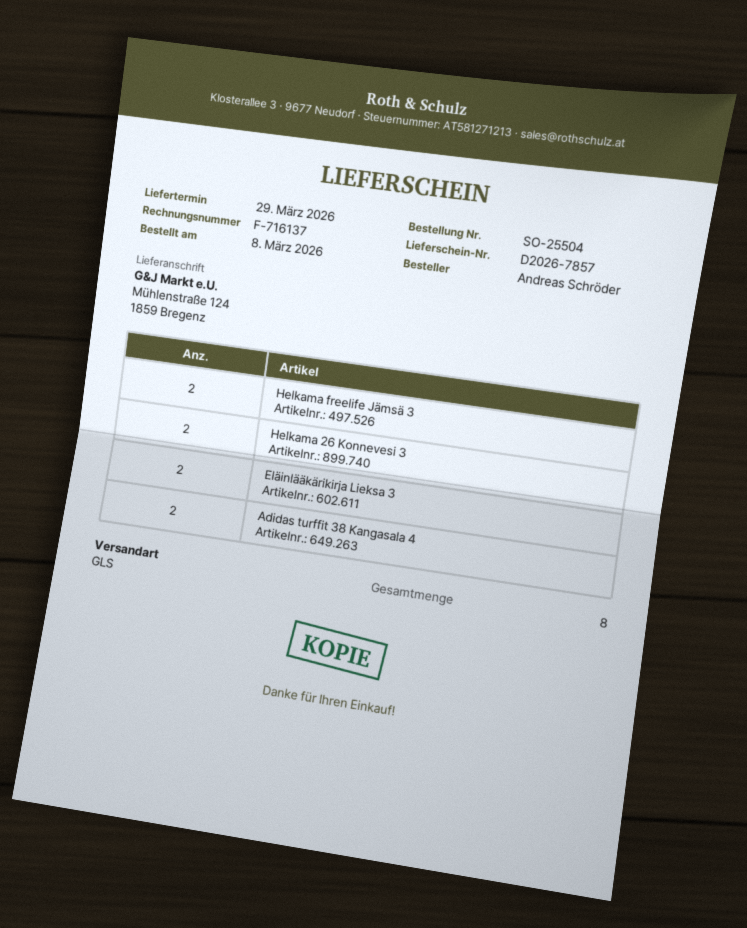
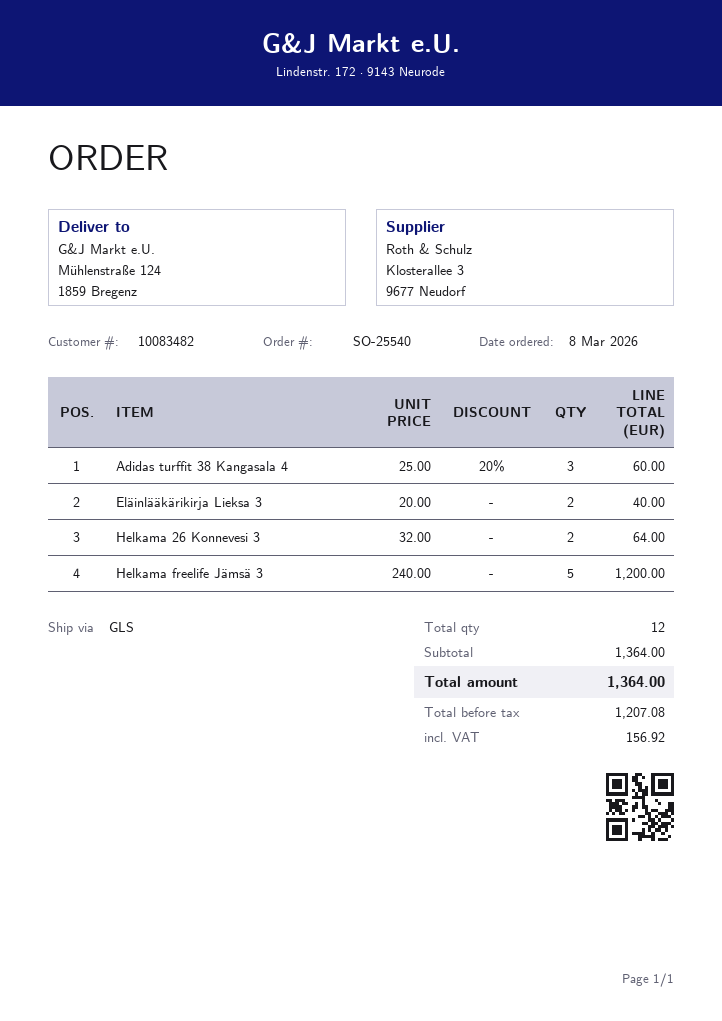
order number: SO-25504 -> SO-25540
Helkama freelife Jämsä 3: 2 -> 5
Adidas turffit 38 Kangasala 4: 2 -> 3
total quantity: 8 -> 12

